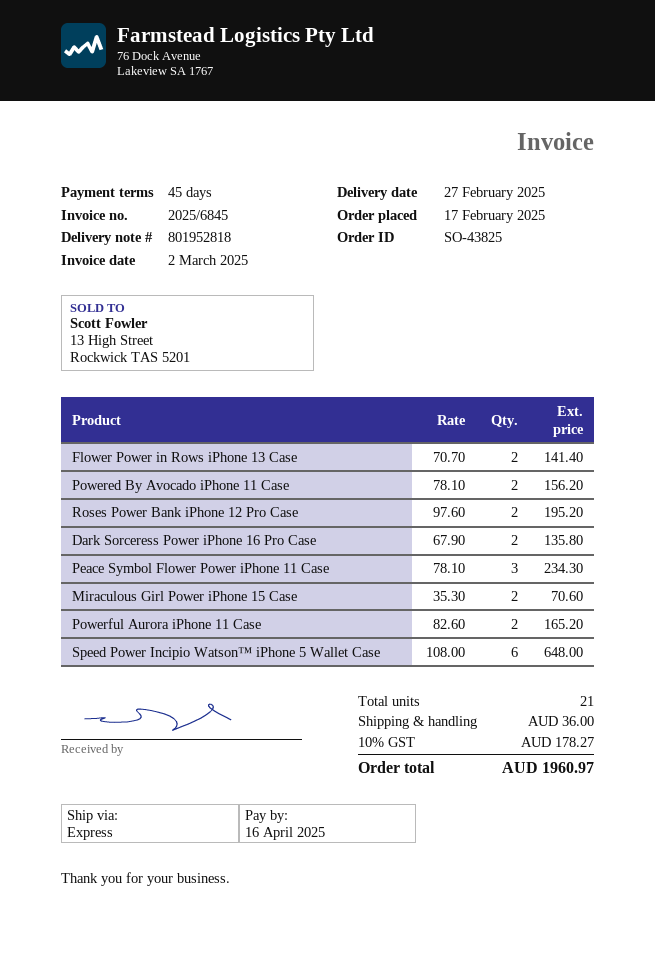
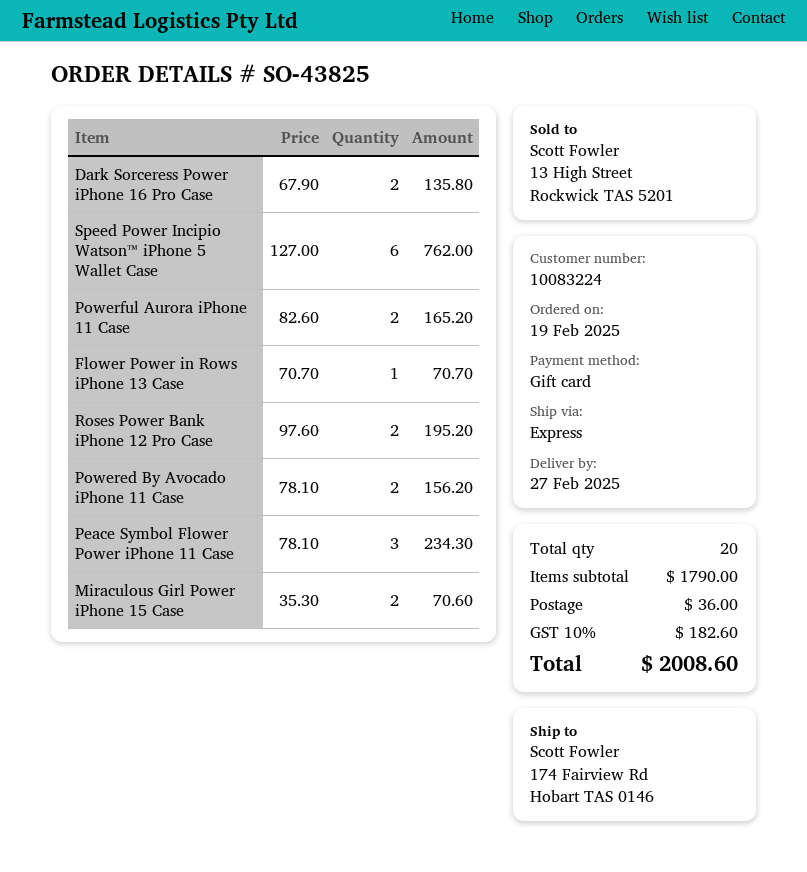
order date: 2025-02-17 -> 2025-02-19
Flower Power in Rows iPhone 13 Case: 2 x 70.70 = 141.40 -> 1 x 70.70 = 70.70
Speed Power Incipio Watson™ iPhone 5 Wallet Case: 6 x 108.00 = 648.00 -> 6 x 127.00 = 762.00
total quantity: 21 -> 20
tax: 10% = 178.27 -> 10% = 182.60
total: 1960.97 -> 2008.60

